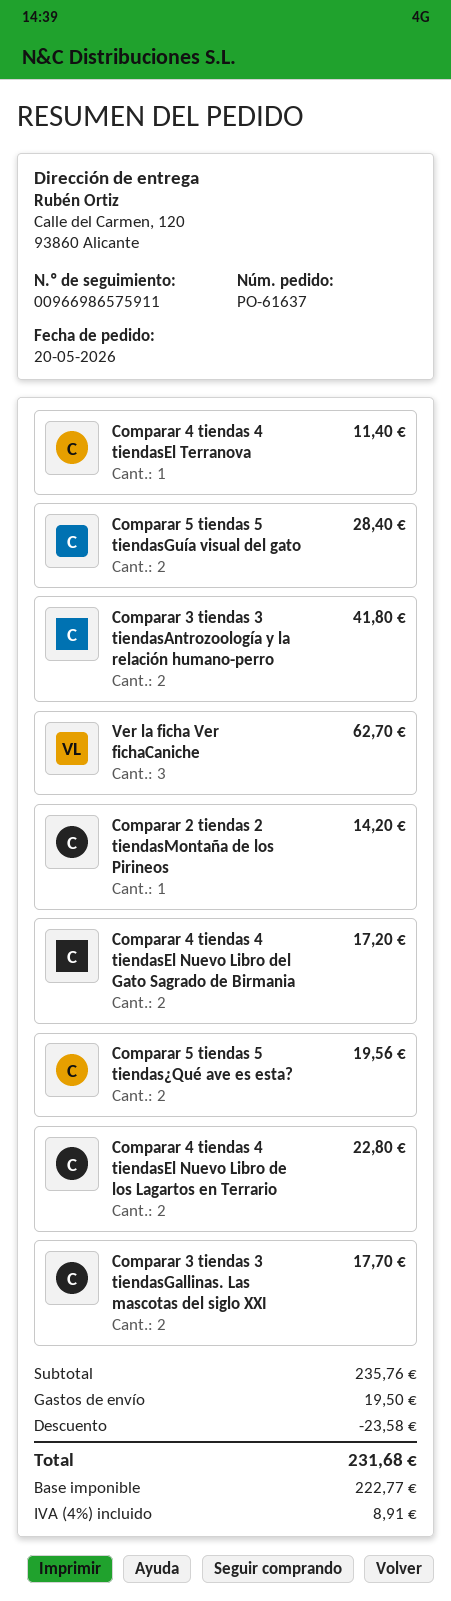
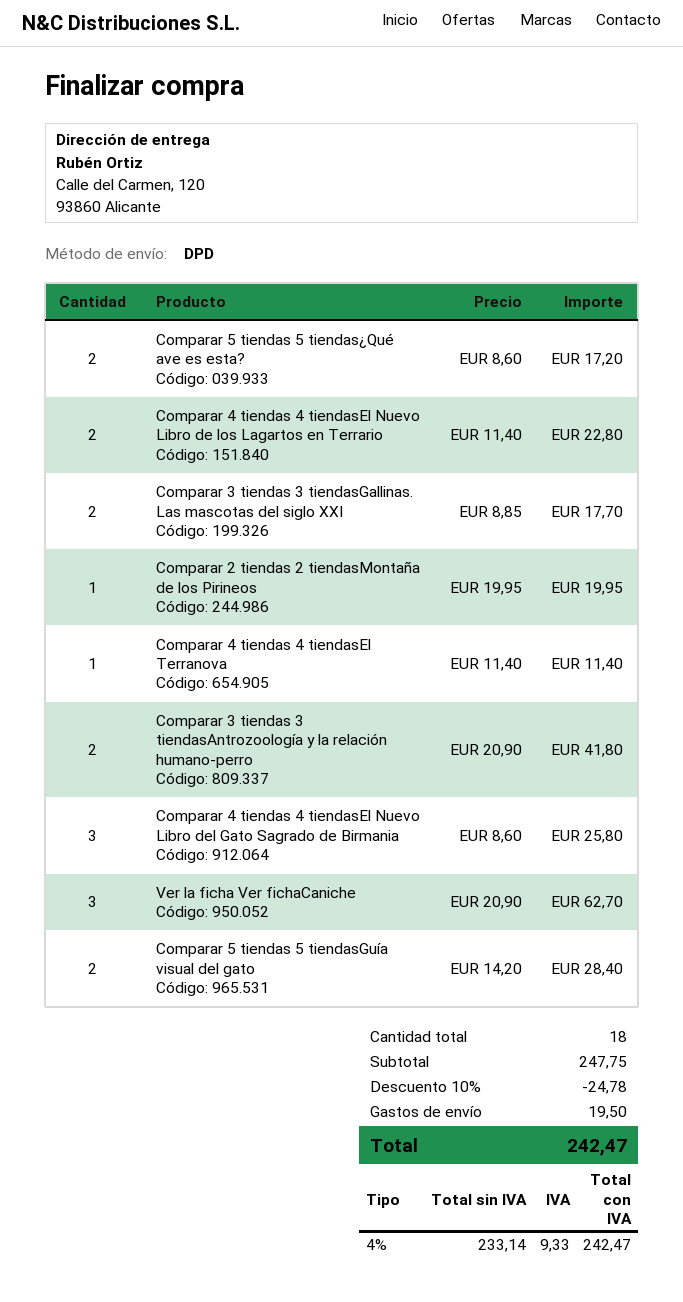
Comparar 2 tiendas 2 tiendasMontaña de los Pirineos: 1 for 14.20 -> 1 for 19.95
Comparar 4 tiendas 4 tiendasEl Nuevo Libro del Gato Sagrado de Birmania: 2 for 17.20 -> 3 for 25.80
Comparar 5 tiendas 5 tiendas¿Qué ave es esta?: 2 for 19.56 -> 2 for 17.20
subtotal: 235.76 -> 247.75
discount: 23.58 -> 24.78
net: 222.77 -> 233.14
tax: 4% = 8.91 -> 4% = 9.33
total: 231.68 -> 242.47

